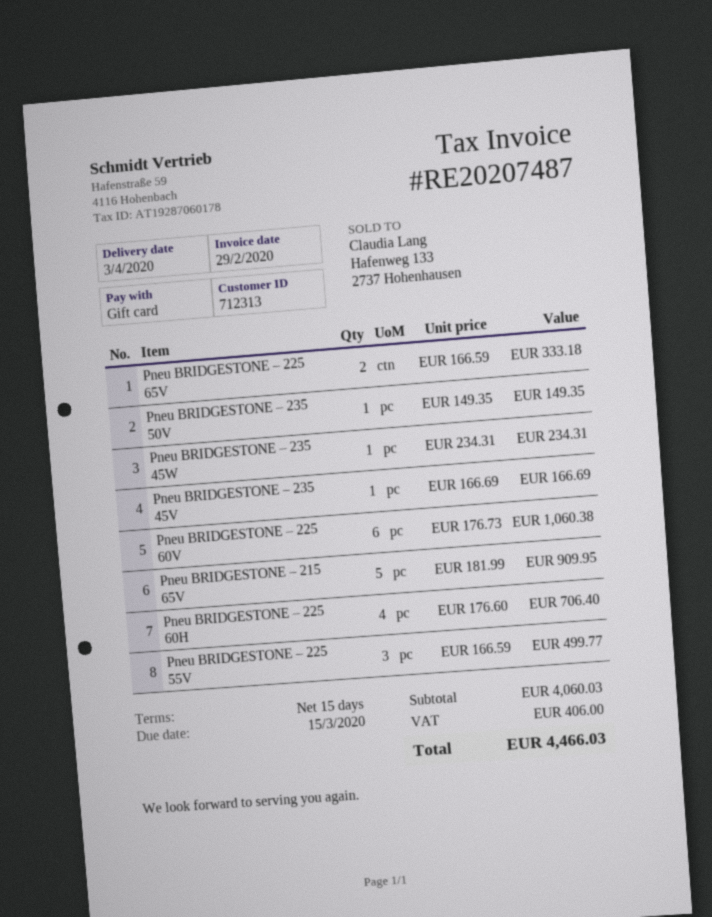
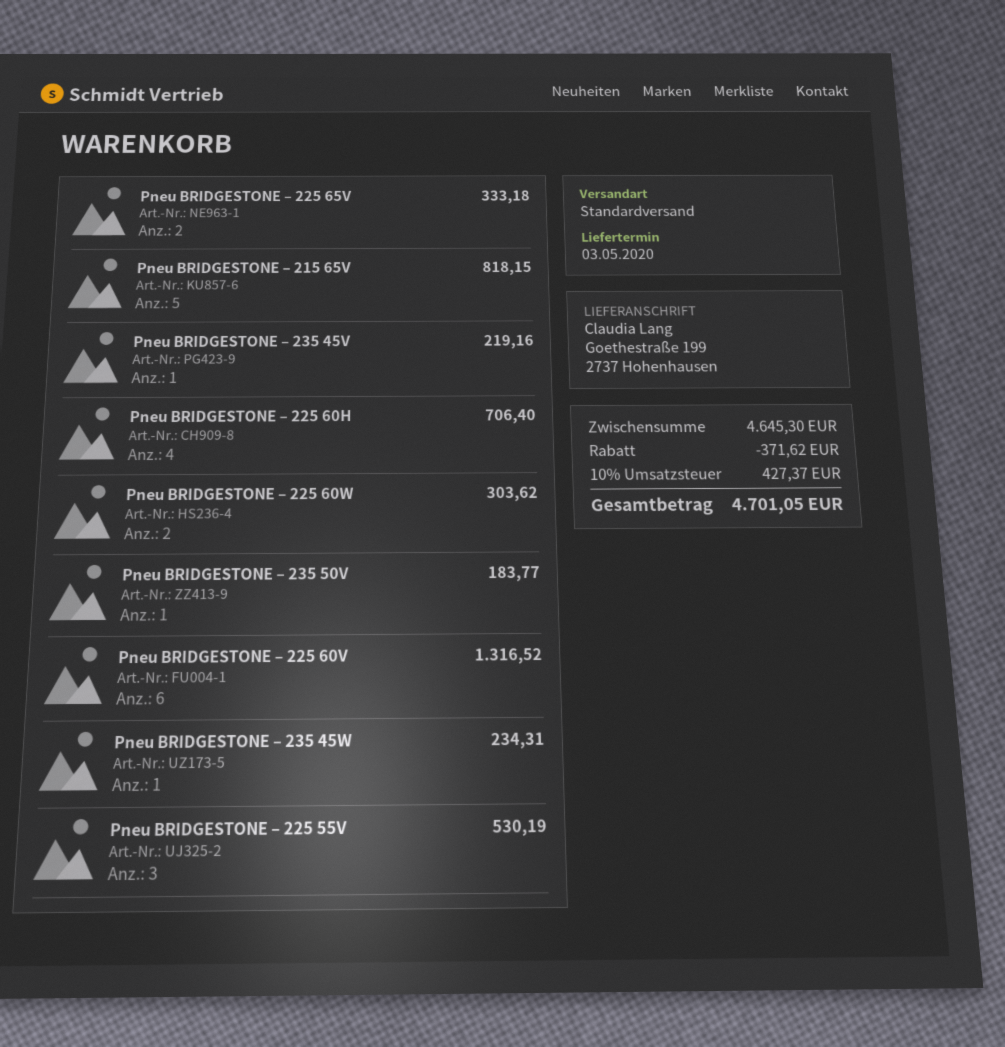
delivery date: 2020-04-03 -> 2020-05-03
Pneu BRIDGESTONE – 235 50V: 1 for 149.35 -> 1 for 183.77
Pneu BRIDGESTONE – 235 45V: 1 for 166.69 -> 1 for 219.16
Pneu BRIDGESTONE – 225 60V: 6 for 1060.38 -> 6 for 1316.52
Pneu BRIDGESTONE – 215 65V: 5 for 909.95 -> 5 for 818.15
Pneu BRIDGESTONE – 225 55V: 3 for 499.77 -> 3 for 530.19
Pneu BRIDGESTONE – 225 60W: none -> 2 for 303.62
subtotal: 4060.03 -> 4645.30
discount: none -> 371.62
tax: 406.00 -> 427.37
total: 4466.03 -> 4701.05

